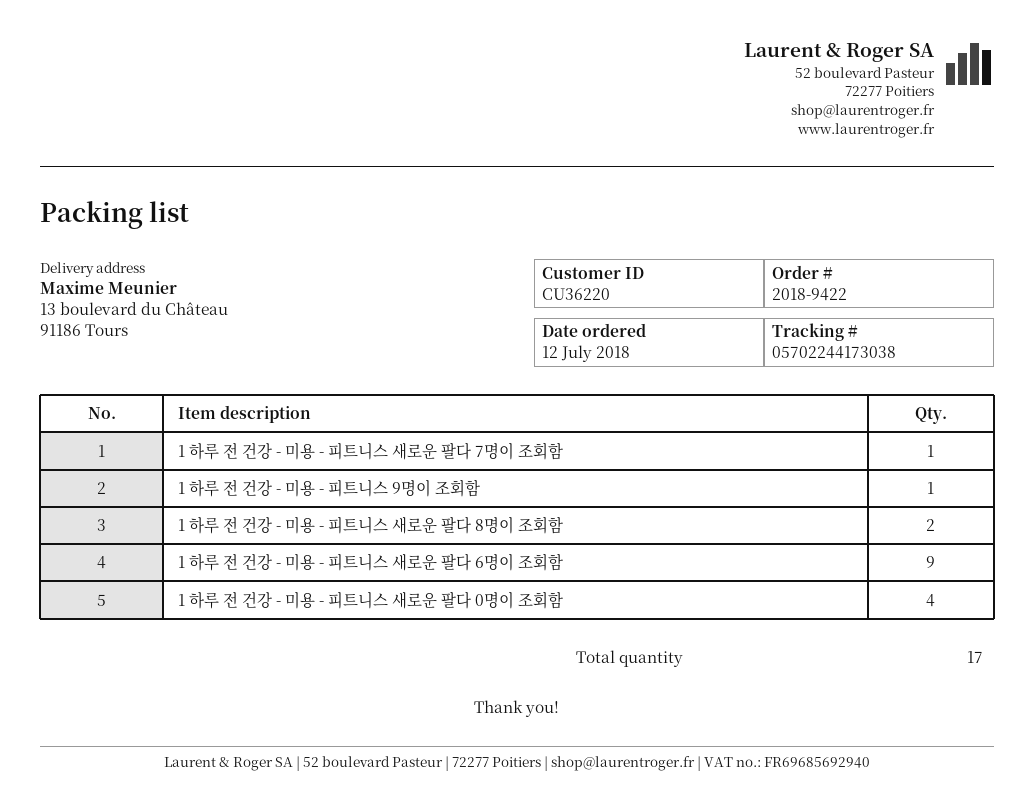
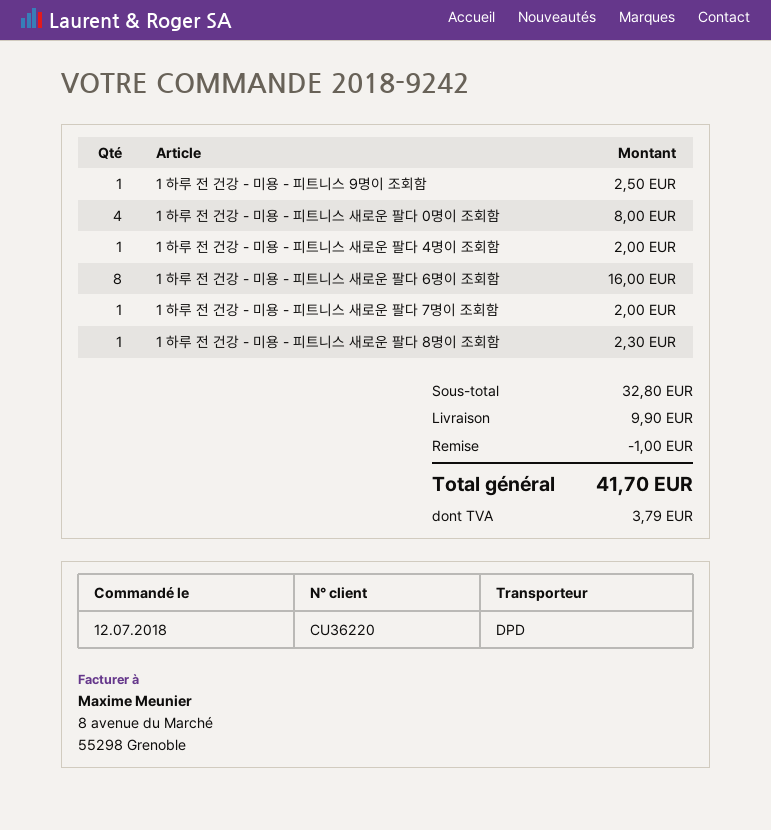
order number: 2018-9422 -> 2018-9242
1 하루 전 건강 - 미용 - 피트니스 새로운 팔다 8명이 조회함: 2 -> 1
1 하루 전 건강 - 미용 - 피트니스 새로운 팔다 6명이 조회함: 9 -> 8
1 하루 전 건강 - 미용 - 피트니스 새로운 팔다 4명이 조회함: none -> 1

